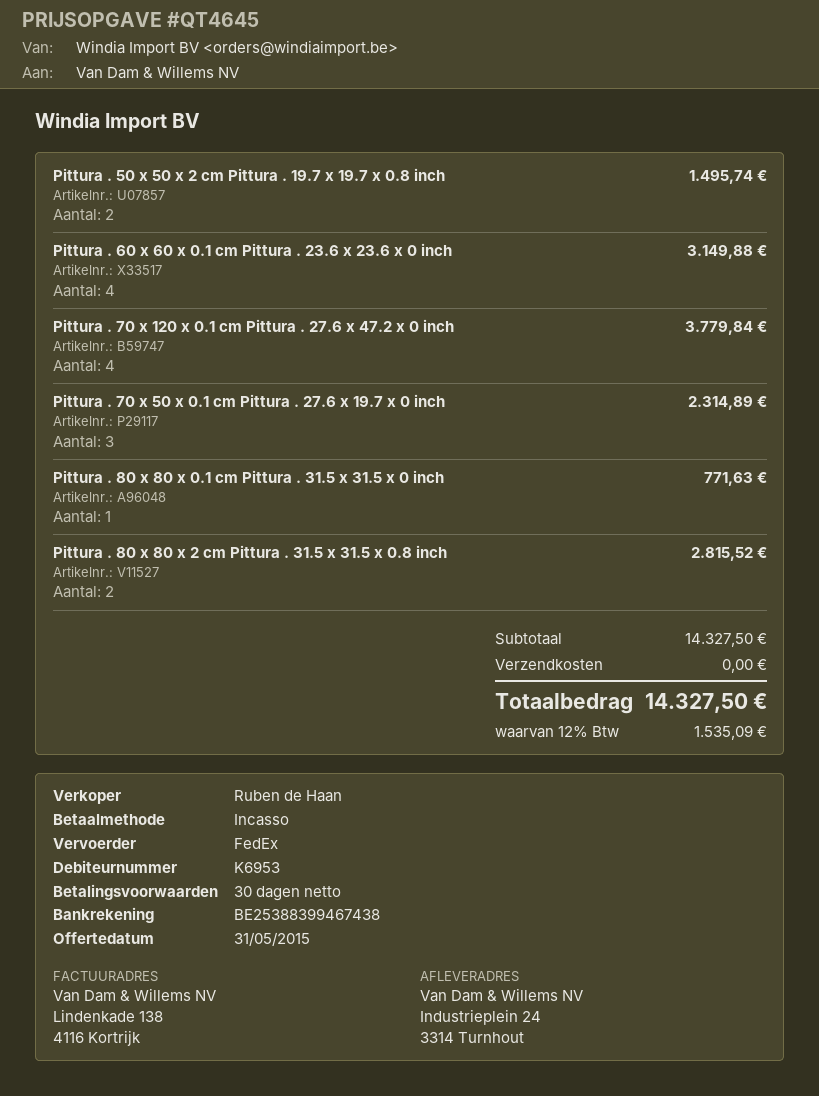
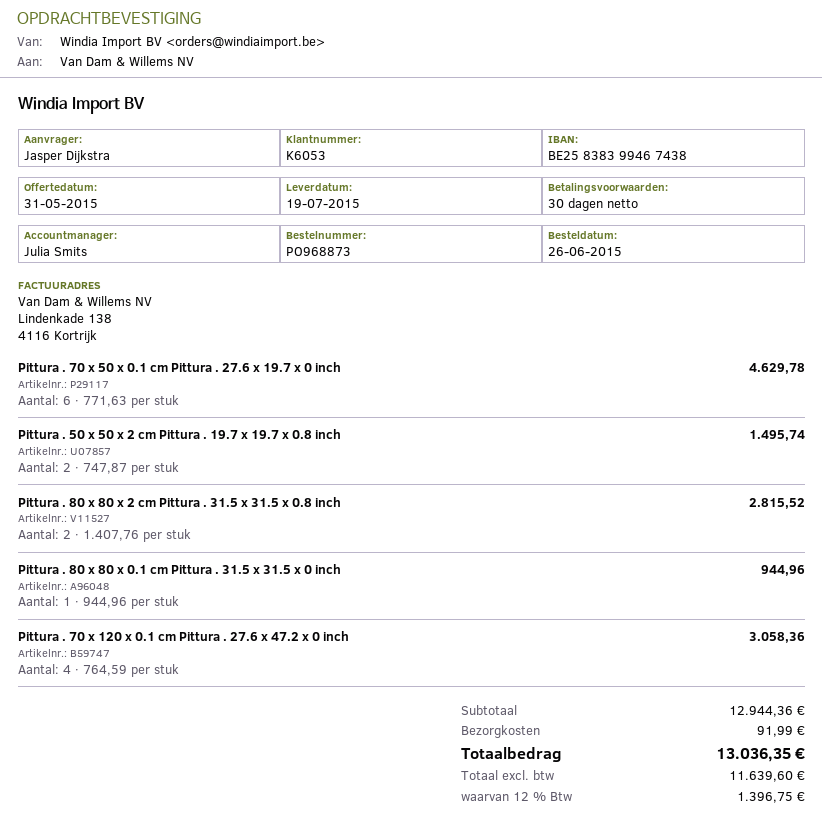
customer number: K6953 -> K6053
sales rep: Ruben de Haan -> Julia Smits
bank account: BE25388399467438 -> BE25838399467438
Pittura . 60 x 60 x 0.1 cm Pittura . 23.6 x 23.6 x 0 inch: 4 for 3149.88 -> none
Pittura . 70 x 120 x 0.1 cm Pittura . 27.6 x 47.2 x 0 inch: 4 for 3779.84 -> 4 for 3058.36
Pittura . 70 x 50 x 0.1 cm Pittura . 27.6 x 19.7 x 0 inch: 3 for 2314.89 -> 6 for 4629.78
Pittura . 80 x 80 x 0.1 cm Pittura . 31.5 x 31.5 x 0 inch: 1 for 771.63 -> 1 for 944.96
subtotal: 14327.50 -> 12944.36
shipping: 0.00 -> 91.99
tax: 12% = 1535.09 -> 12% = 1396.75
total: 14327.50 -> 13036.35

